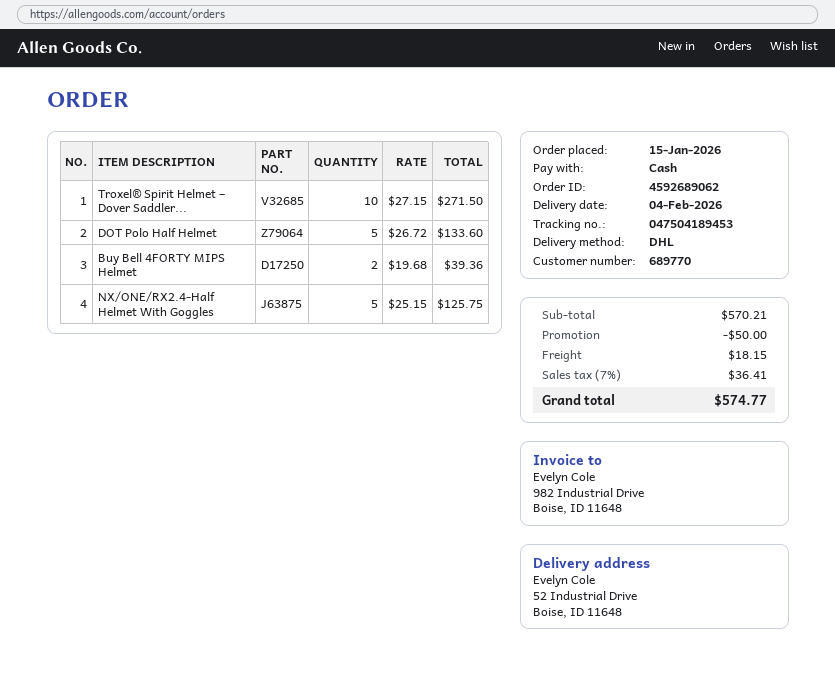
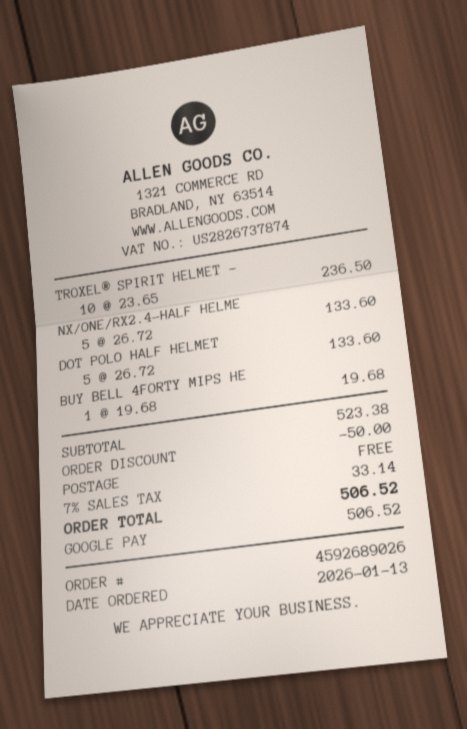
order number: 4592689062 -> 4592689026
order date: 2026-01-15 -> 2026-01-13
payment method: cash -> Google Pay
Troxel® Spirit Helmet – Dover Saddler...: 10 x 27.15 = 271.50 -> 10 x 23.65 = 236.50
Buy Bell 4FORTY MIPS Helmet: 2 x 19.68 = 39.36 -> 1 x 19.68 = 19.68
NX/ONE/RX2.4-Half Helmet With Goggles: 5 x 25.15 = 125.75 -> 5 x 26.72 = 133.60
subtotal: 570.21 -> 523.38
shipping: 18.15 -> 0.00
tax: 7% = 36.41 -> 7% = 33.14
total: 574.77 -> 506.52

